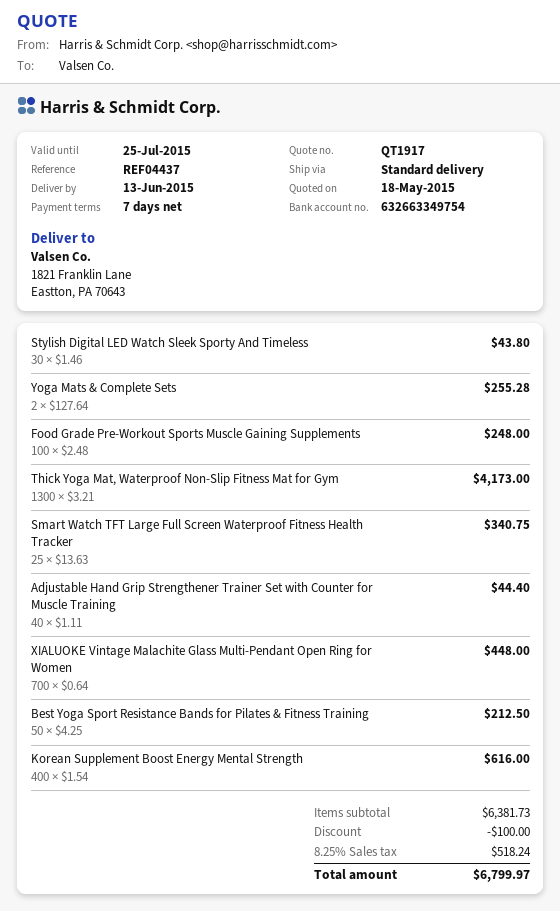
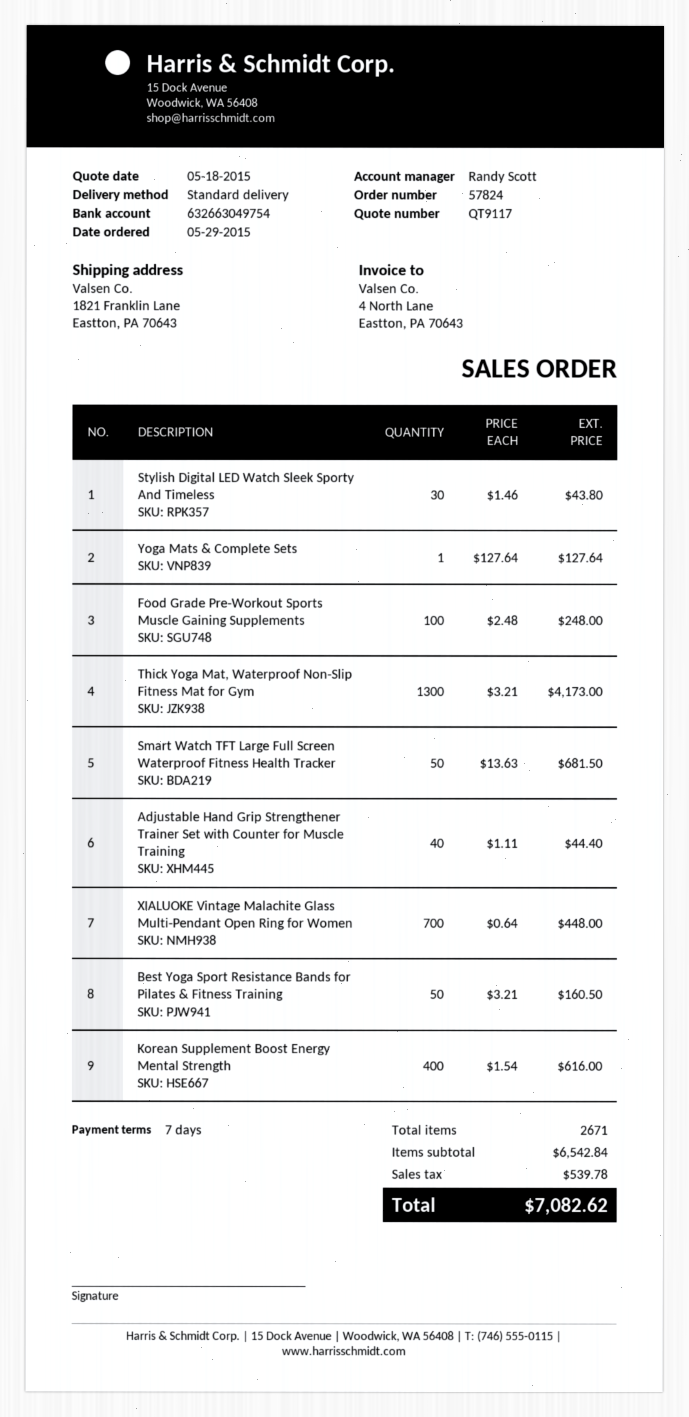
quote number: QT1917 -> QT9117
bank account: 632663349754 -> 632663049754
Yoga Mats & Complete Sets: 2 x 127.64 = 255.28 -> 1 x 127.64 = 127.64
Smart Watch TFT Large Full Screen Waterproof Fitness Health Tracker: 25 x 13.63 = 340.75 -> 50 x 13.63 = 681.50
Best Yoga Sport Resistance Bands for Pilates & Fitness Training: 50 x 4.25 = 212.50 -> 50 x 3.21 = 160.50
subtotal: 6381.73 -> 6542.84
discount: 100.00 -> none
tax: 518.24 -> 539.78
total: 6799.97 -> 7082.62

